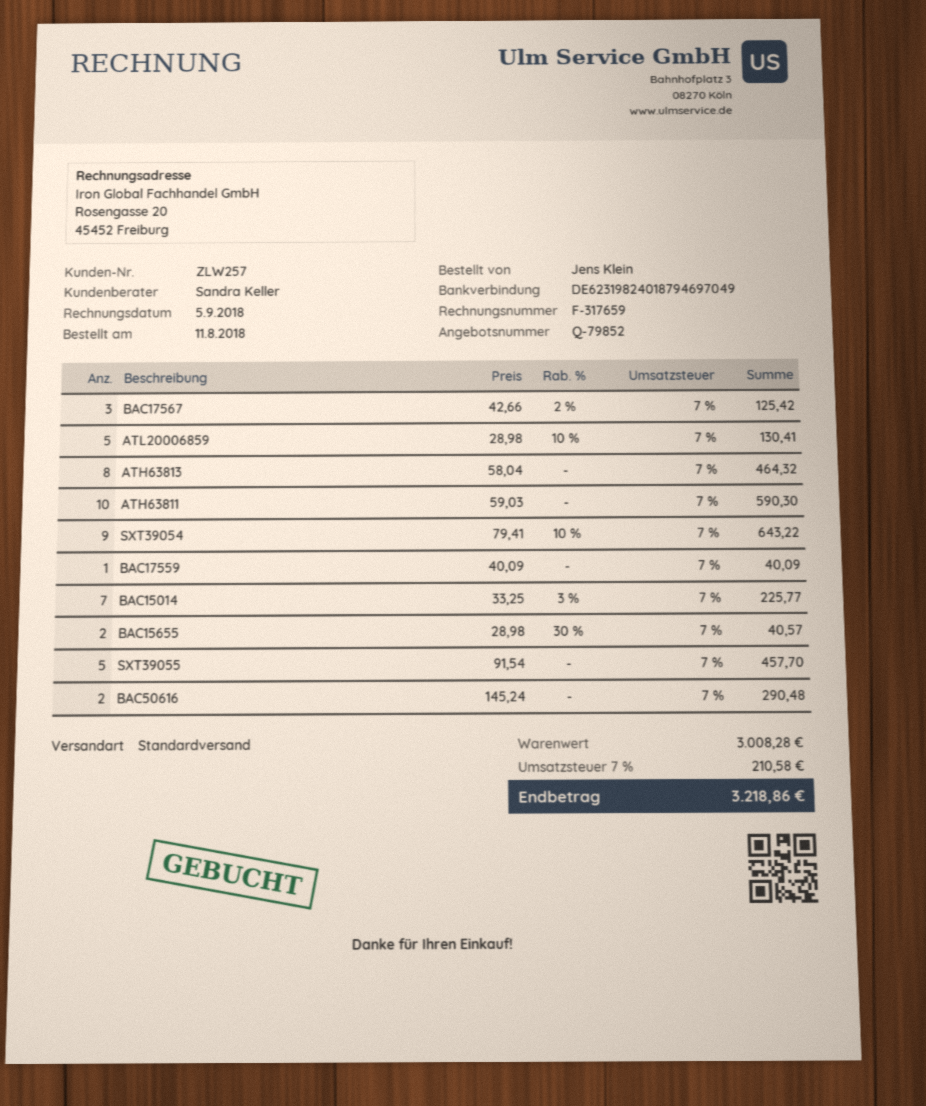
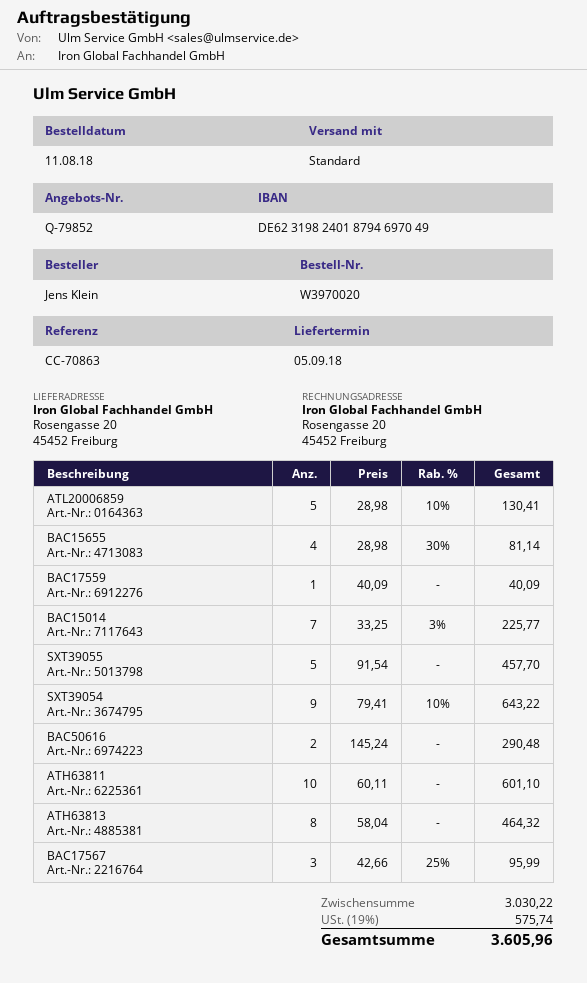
BAC17567: 3 x 42.66 - 2% = 125.42 -> 3 x 42.66 - 25% = 95.99
ATH63811: 10 x 59.03 = 590.30 -> 10 x 60.11 = 601.10
BAC15655: 2 x 28.98 - 30% = 40.57 -> 4 x 28.98 - 30% = 81.14
subtotal: 3008.28 -> 3030.22
tax: 7% = 210.58 -> 19% = 575.74
total: 3218.86 -> 3605.96

